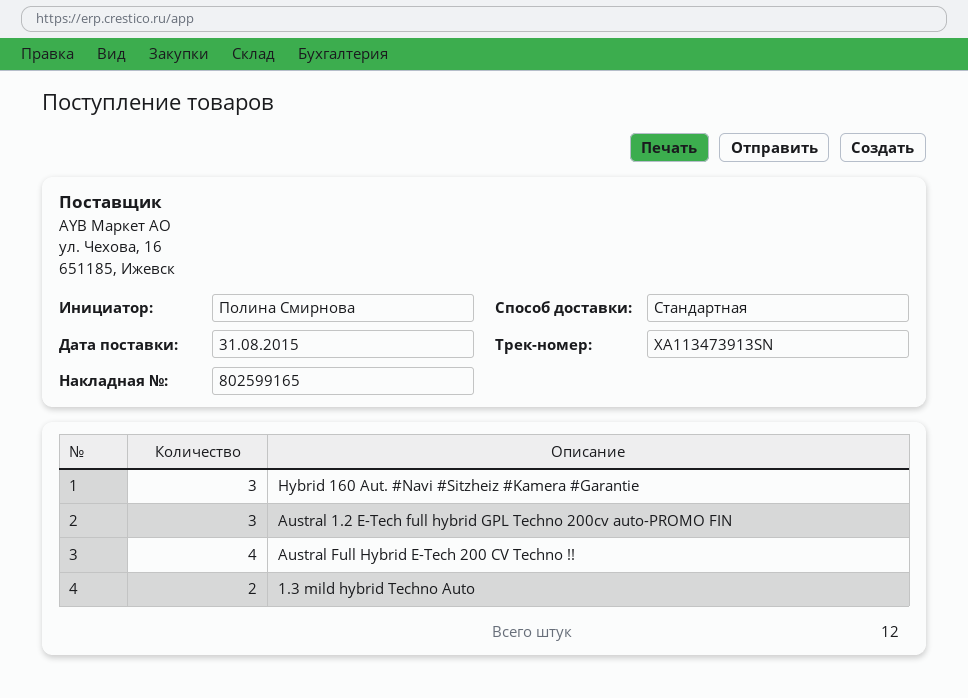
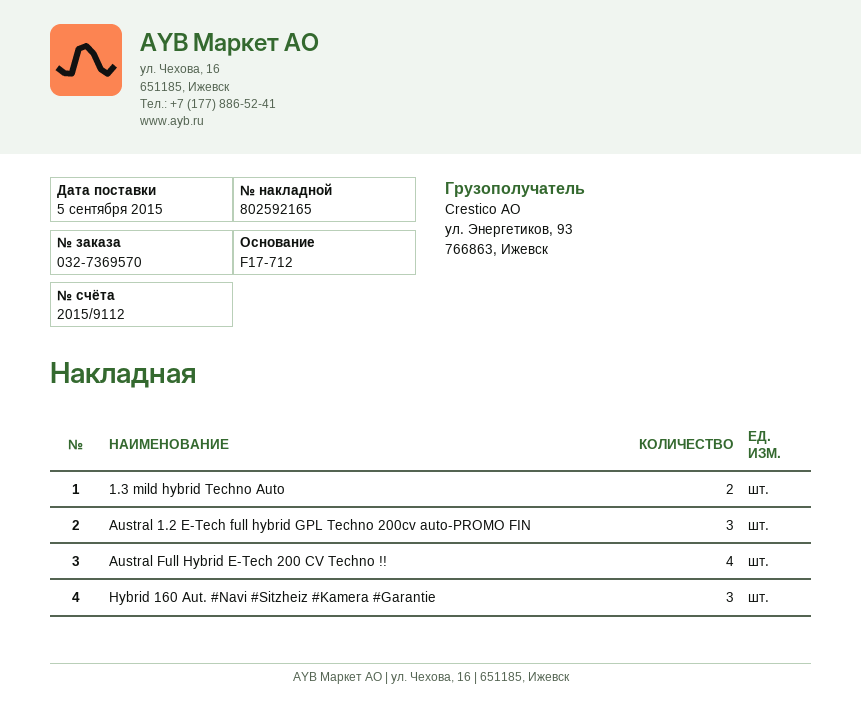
delivery note number: 802599165 -> 802592165
delivery date: 2015-08-31 -> 2015-09-05

